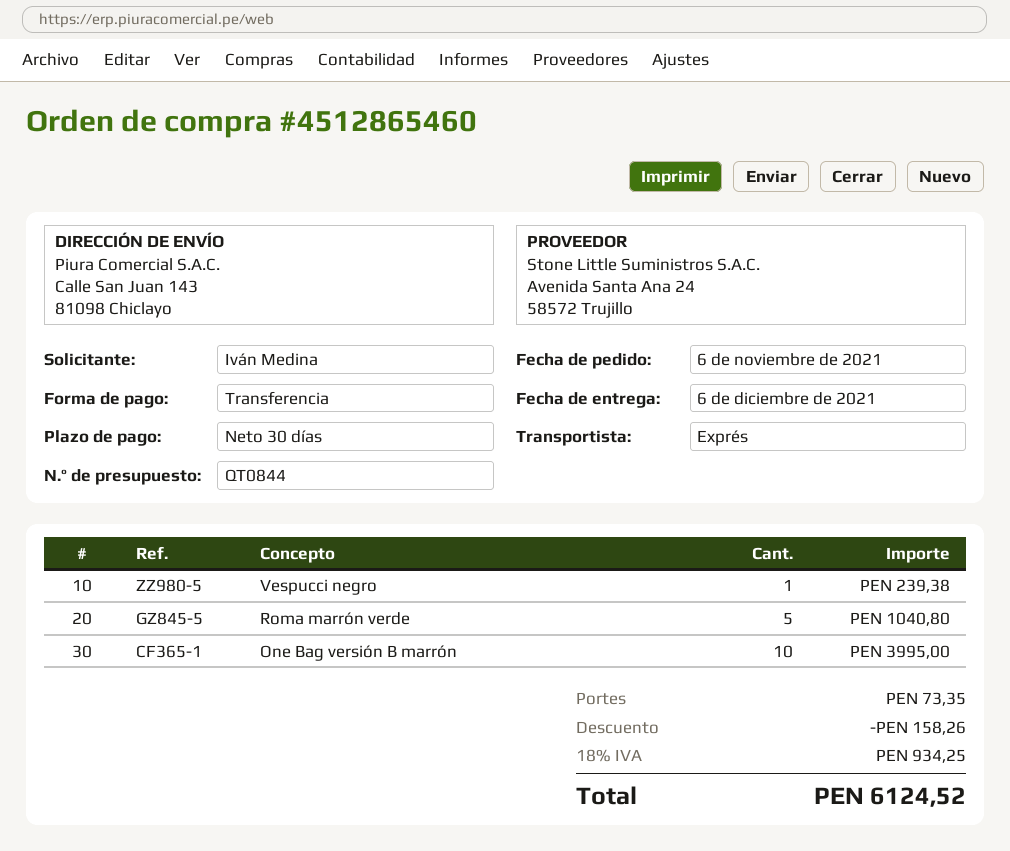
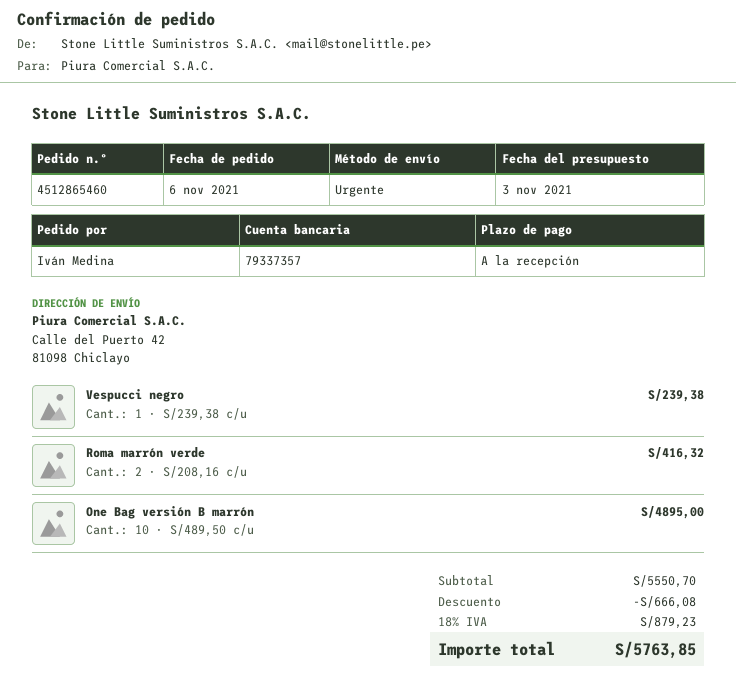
payment terms: 30 days -> on receipt
ship to: Calle San Juan 143, 81098 Chiclayo -> Calle del Puerto 42, 81098 Chiclayo
Roma marrón verde: 5 for 1040.80 -> 2 for 416.32
One Bag versión B marrón: 10 for 3995.00 -> 10 for 4895.00
discount: 158.26 -> 666.08
shipping: 73.35 -> none
tax: 18% = 934.25 -> 18% = 879.23
total: 6124.52 -> 5763.85

